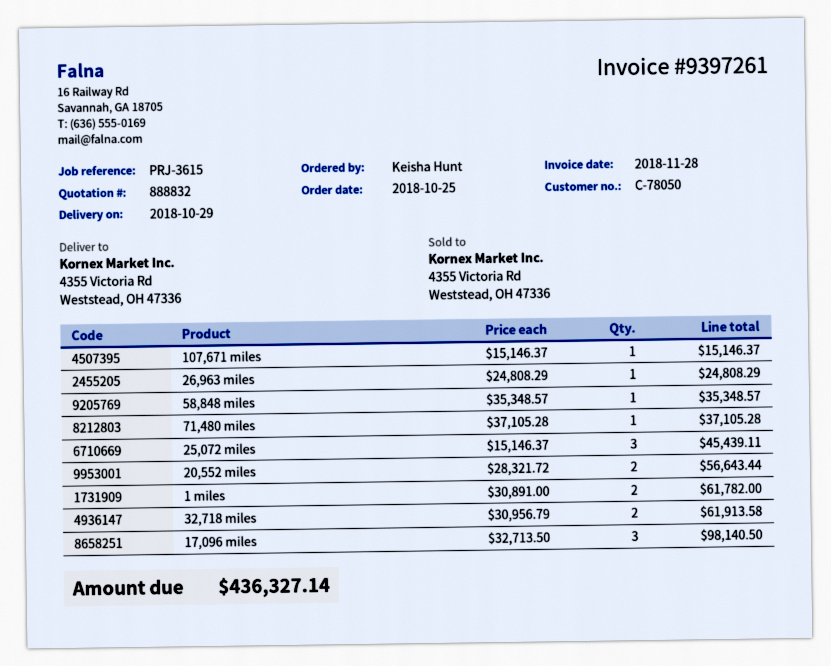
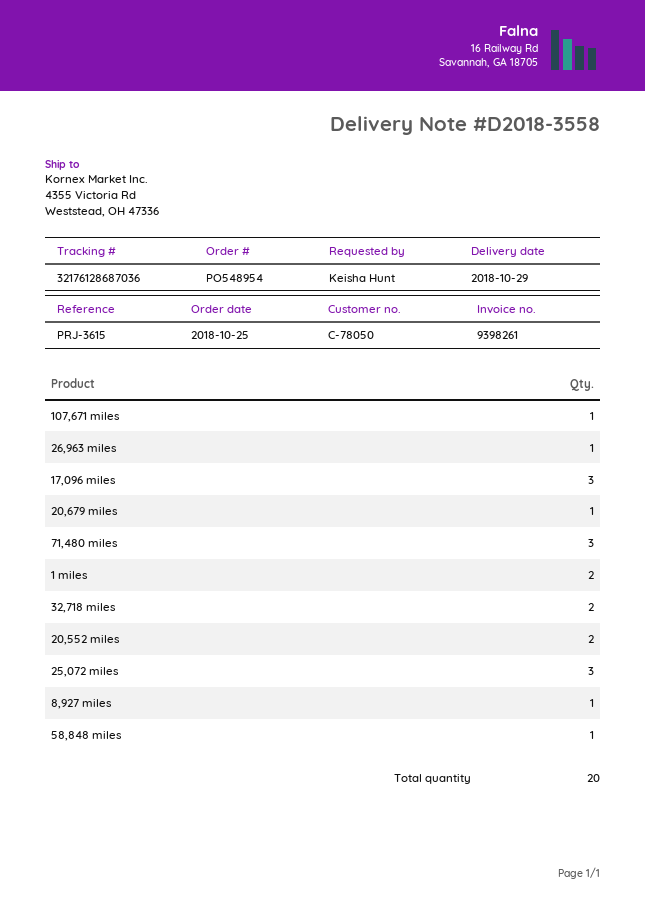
invoice number: 9397261 -> 9398261
71,480 miles: 1 -> 3
20,679 miles: none -> 1
8,927 miles: none -> 1

